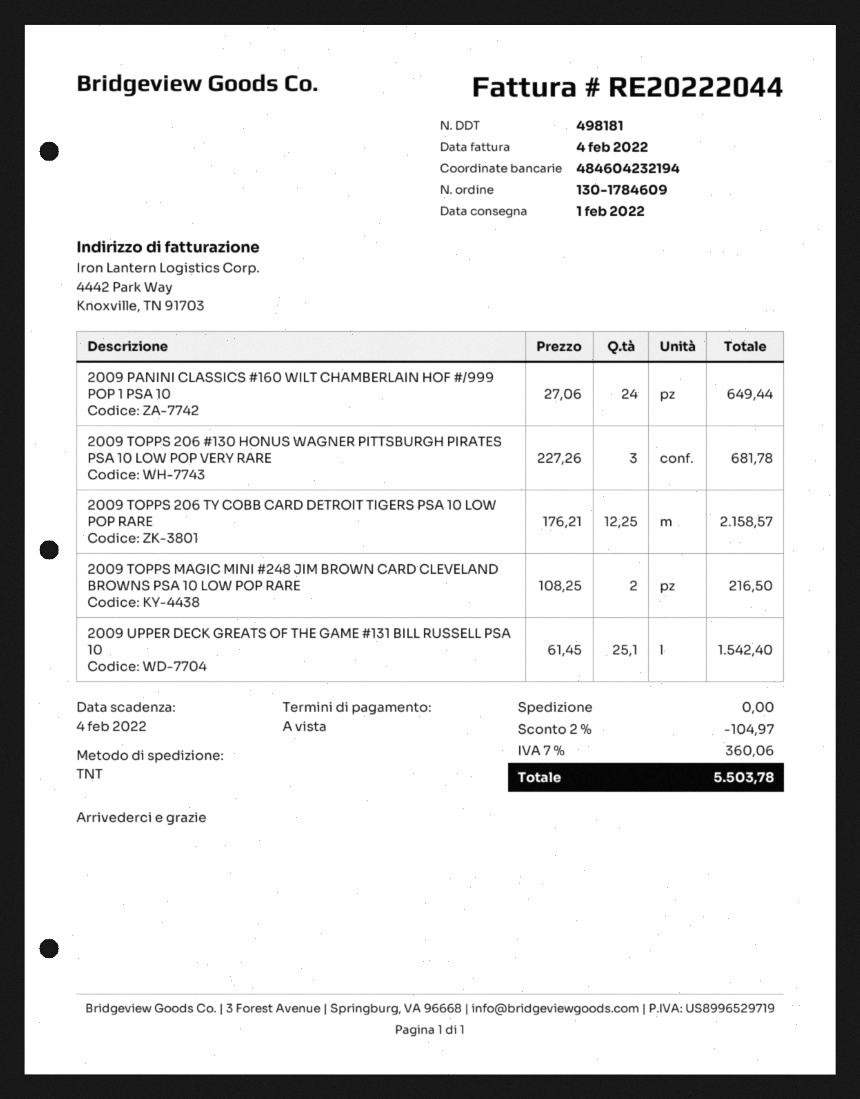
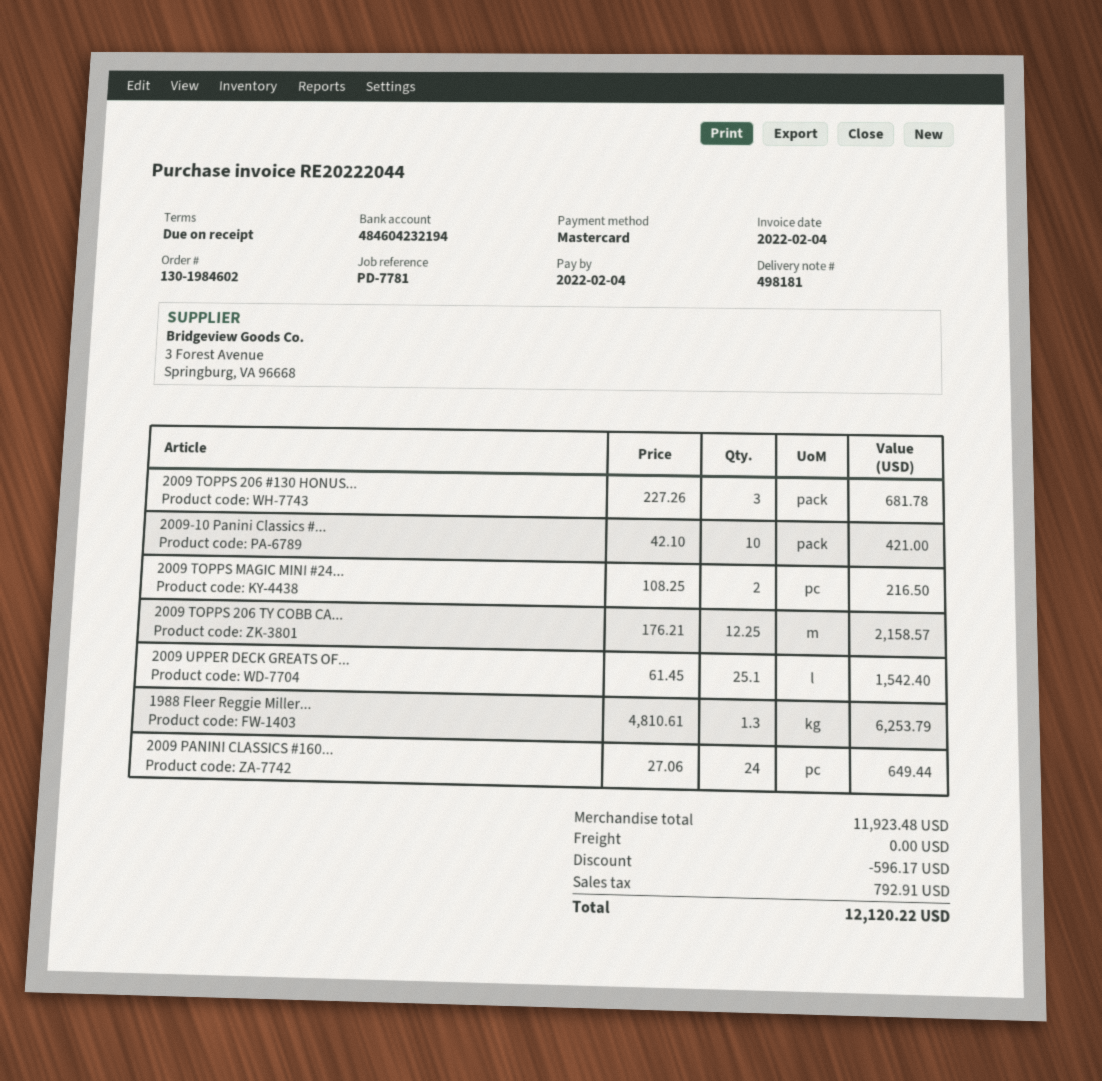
order number: 130-1784609 -> 130-1984602
2009-10 Panini Classics #...: none -> 10 x 42.10 = 421.00
1988 Fleer Reggie Miller...: none -> 1.3 x 4810.61 = 6253.79
discount: 104.97 -> 596.17
tax: 360.06 -> 792.91
total: 5503.78 -> 12120.22

